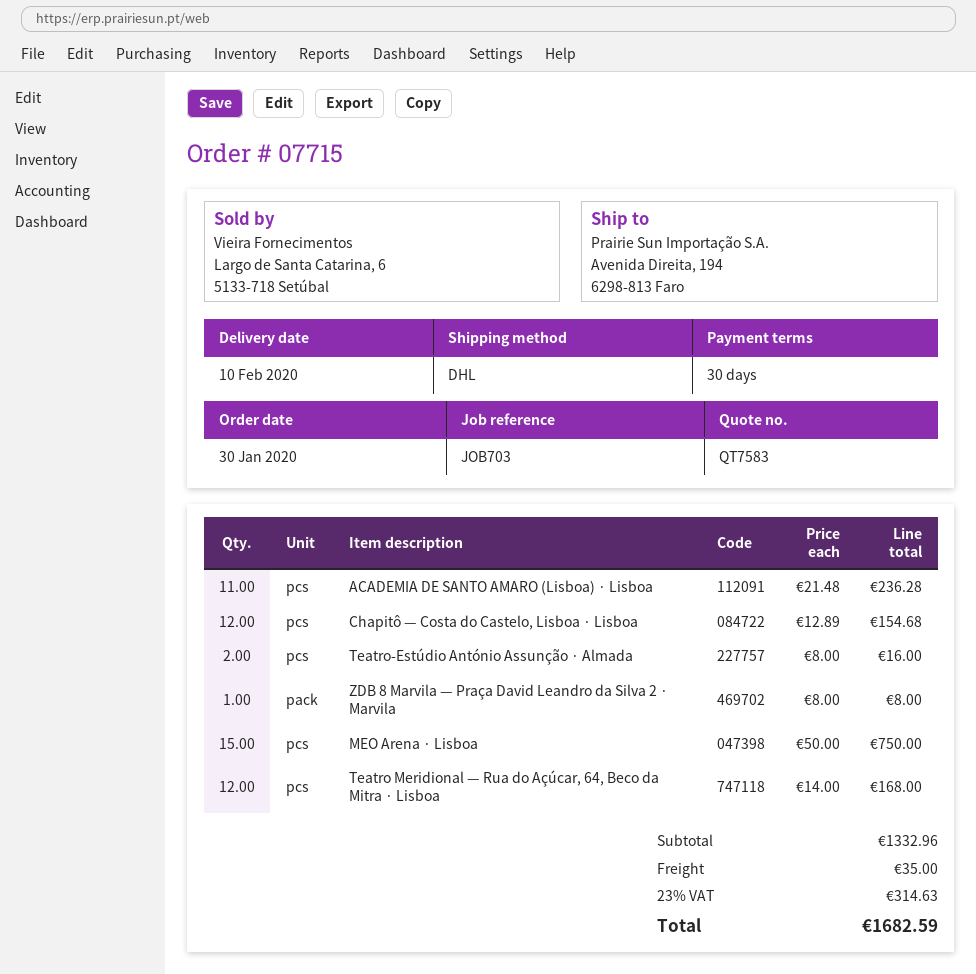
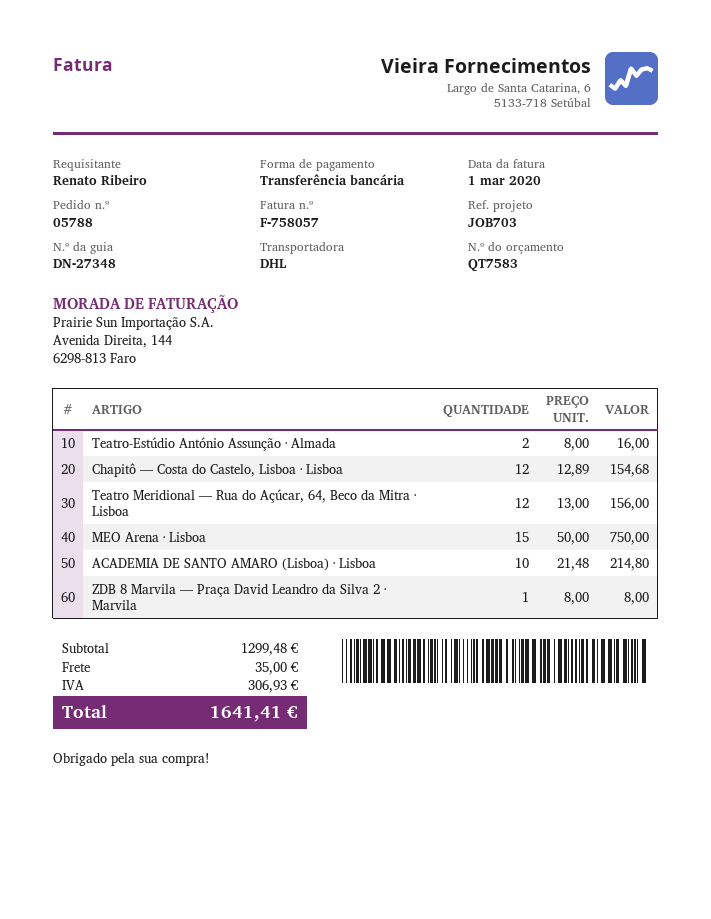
order number: 07715 -> 05788
ACADEMIA DE SANTO AMARO (Lisboa) · Lisboa: 11 x 21.48 = 236.28 -> 10 x 21.48 = 214.80
Teatro Meridional — Rua do Açúcar, 64, Beco da Mitra · Lisboa: 12 x 14.00 = 168.00 -> 12 x 13.00 = 156.00
subtotal: 1332.96 -> 1299.48
tax: 314.63 -> 306.93
total: 1682.59 -> 1641.41

